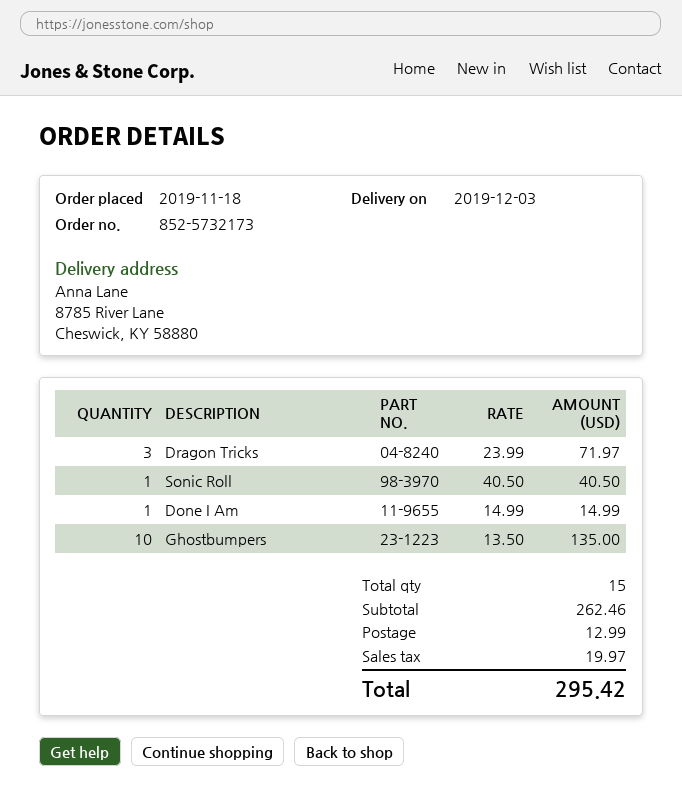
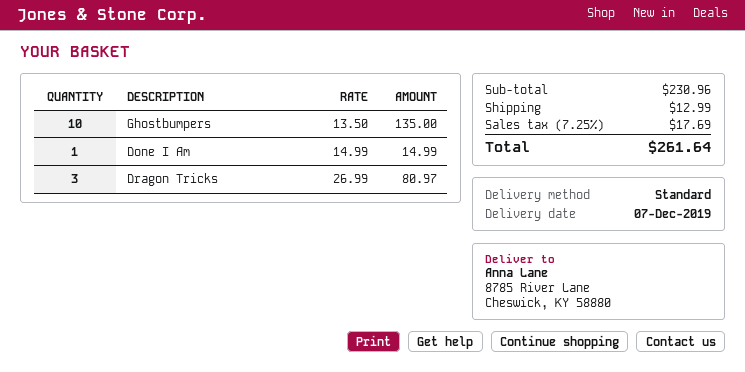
delivery date: 2019-12-03 -> 2019-12-07
Dragon Tricks: 3 x 23.99 = 71.97 -> 3 x 26.99 = 80.97
Sonic Roll: 1 x 40.50 = 40.50 -> none
subtotal: 262.46 -> 230.96
tax: 19.97 -> 17.69
total: 295.42 -> 261.64

